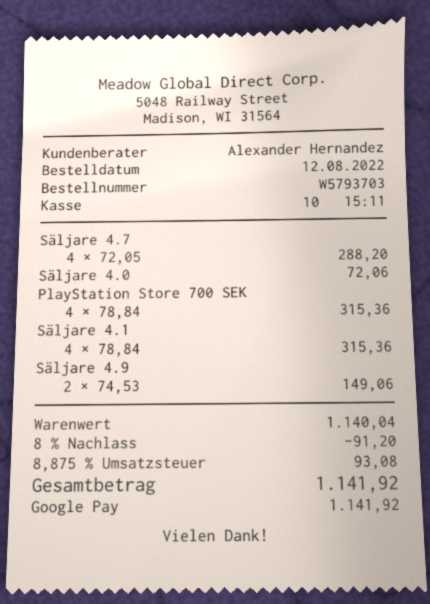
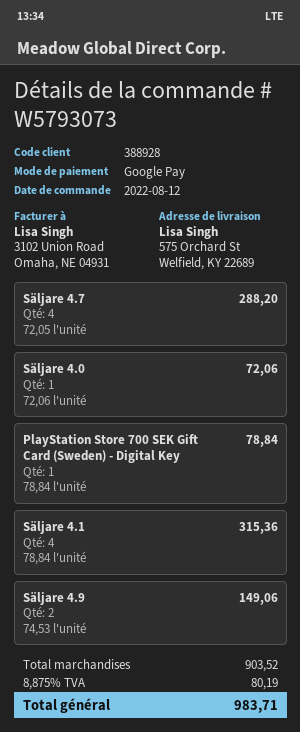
order number: W5793703 -> W5793073
PlayStation Store 700 SEK: 4 x 78.84 = 315.36 -> 1 x 78.84 = 78.84
subtotal: 1140.04 -> 903.52
discount: 8% = 91.20 -> none
tax: 8.875% = 93.08 -> 8.875% = 80.19
total: 1141.92 -> 983.71

